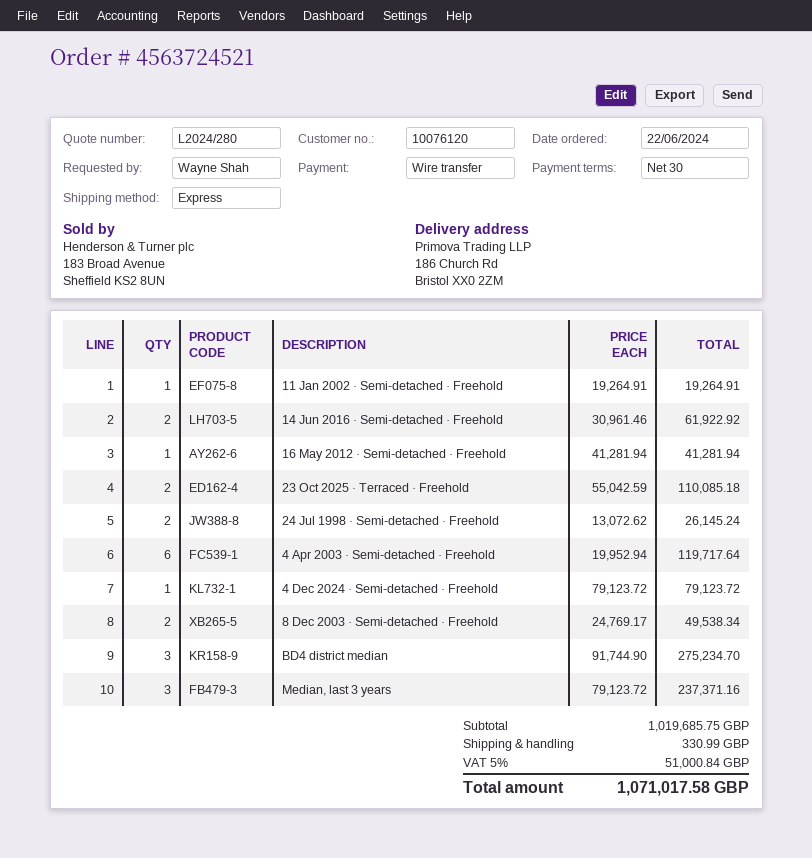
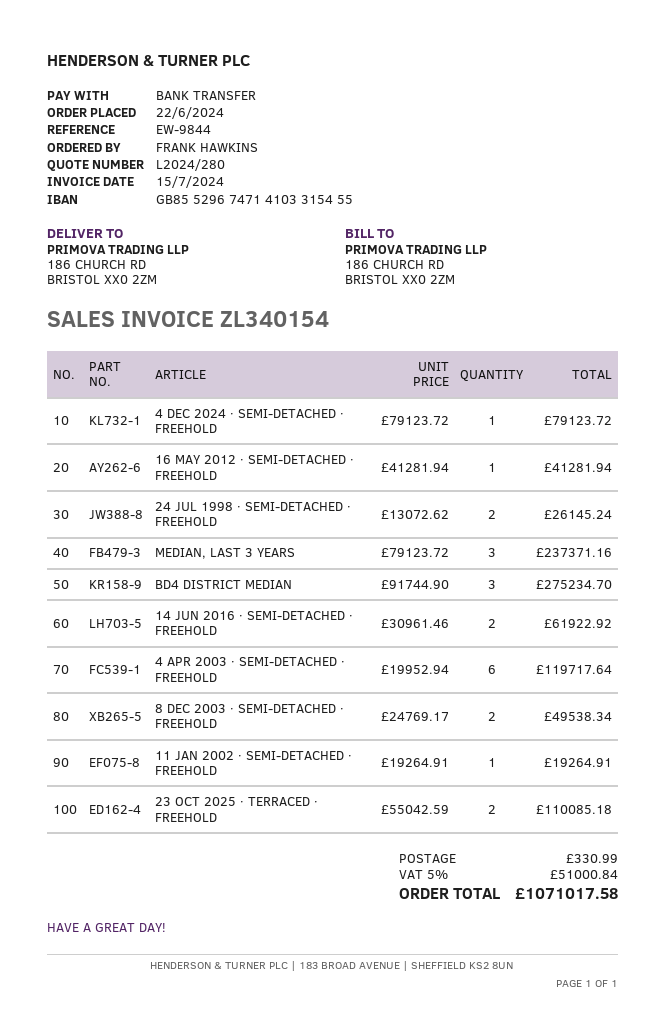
ordered by: Wayne Shah -> FRANK HAWKINS

